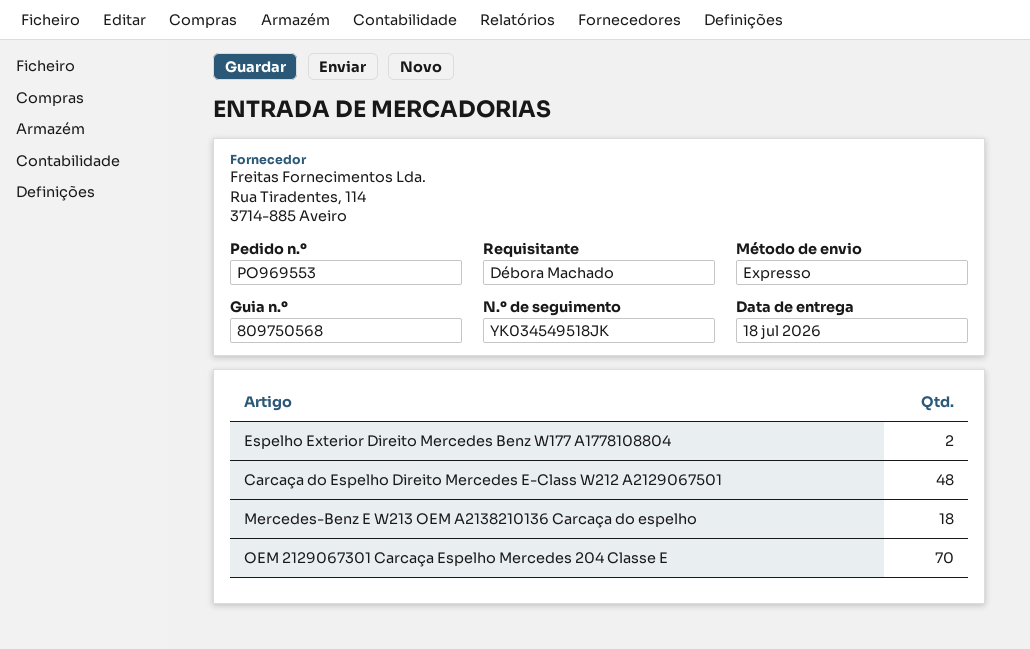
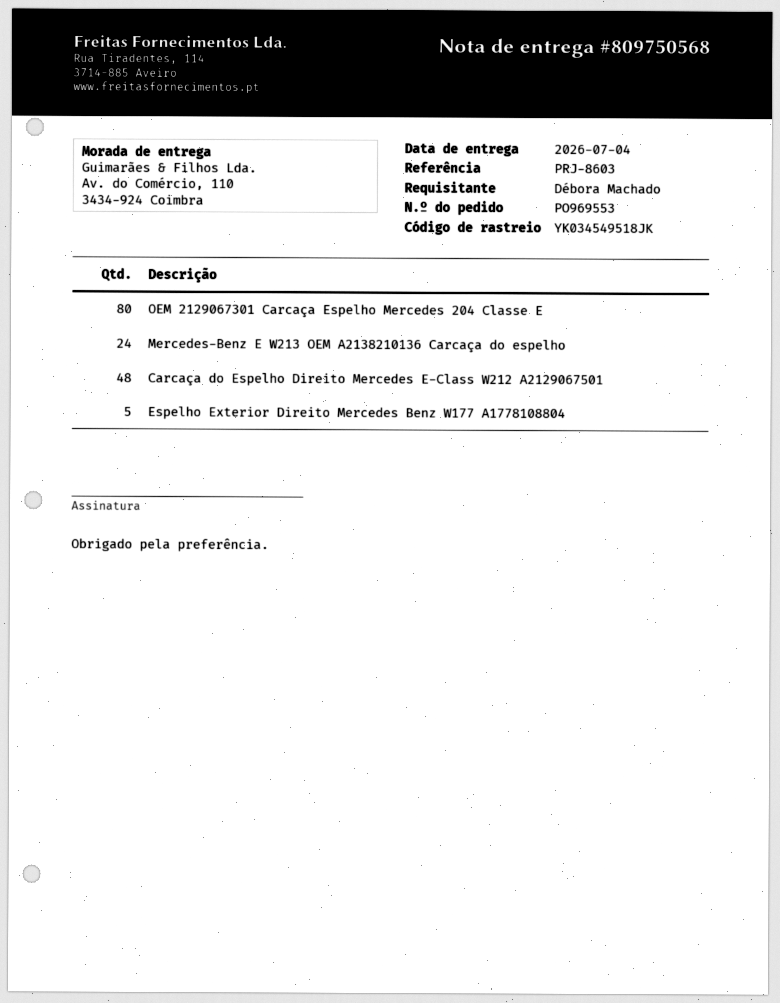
delivery date: 2026-07-18 -> 2026-07-04
Espelho Exterior Direito Mercedes Benz W177 A1778108804: 2 -> 5
Mercedes-Benz E W213 OEM A2138210136 Carcaça do espelho: 18 -> 24
OEM 2129067301 Carcaça Espelho Mercedes 204 Classe E: 70 -> 80

